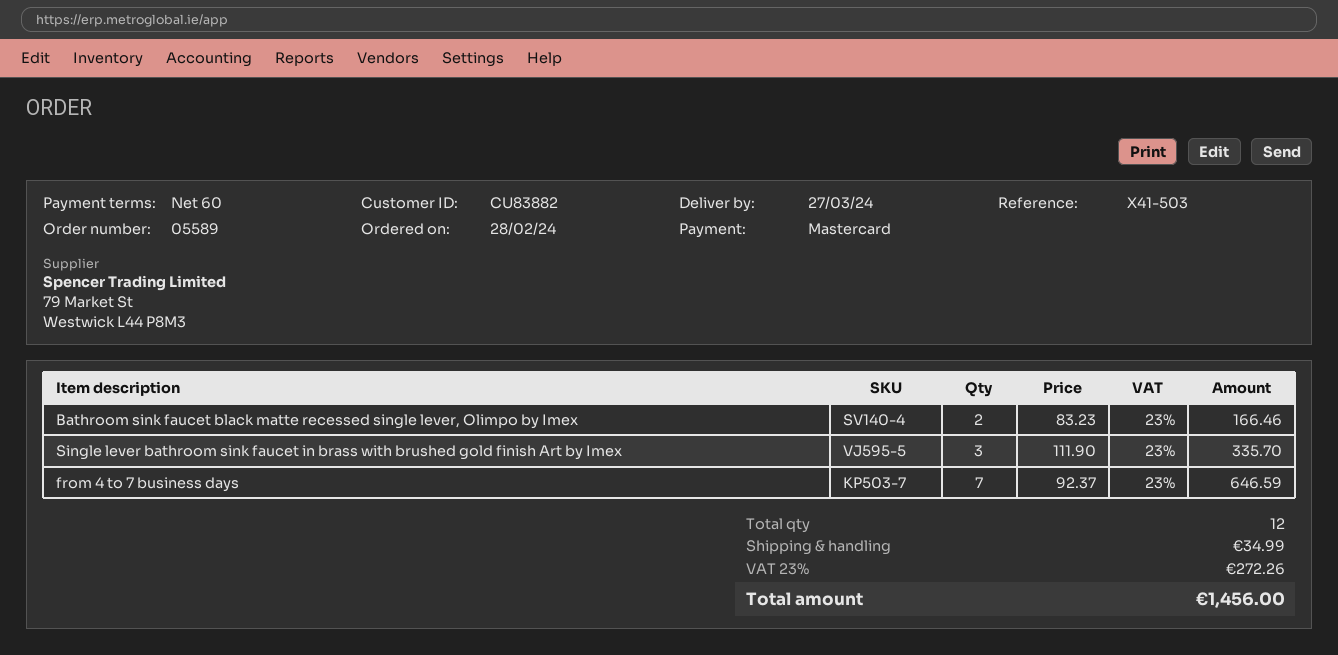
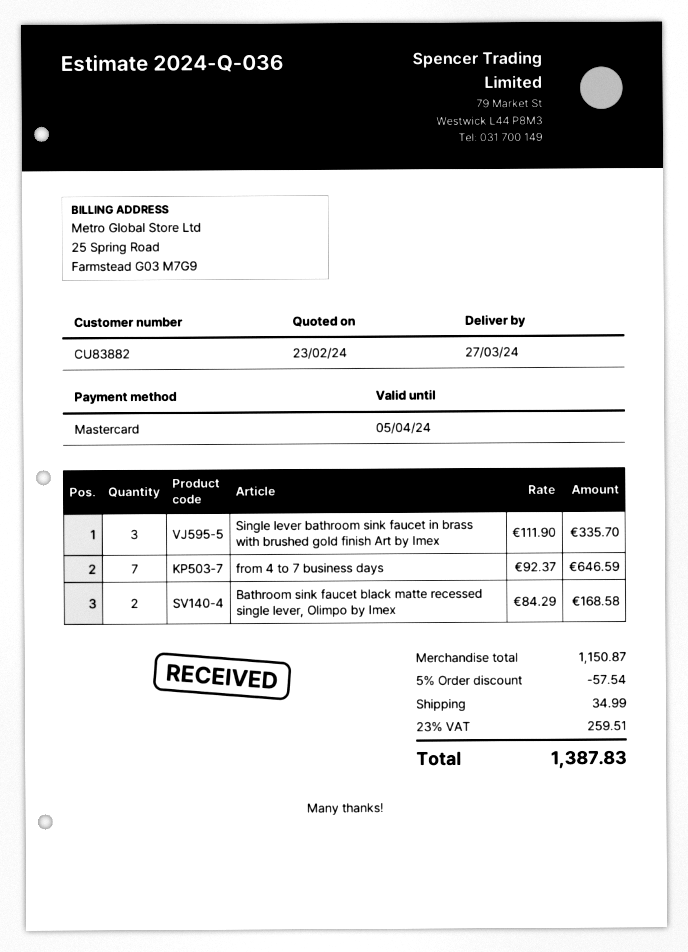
Bathroom sink faucet black matte recessed single lever, Olimpo by Imex: 2 x 83.23 = 166.46 -> 2 x 84.29 = 168.58
discount: none -> 5% = 57.54
tax: 23% = 272.26 -> 23% = 259.51
total: 1456.00 -> 1387.83

